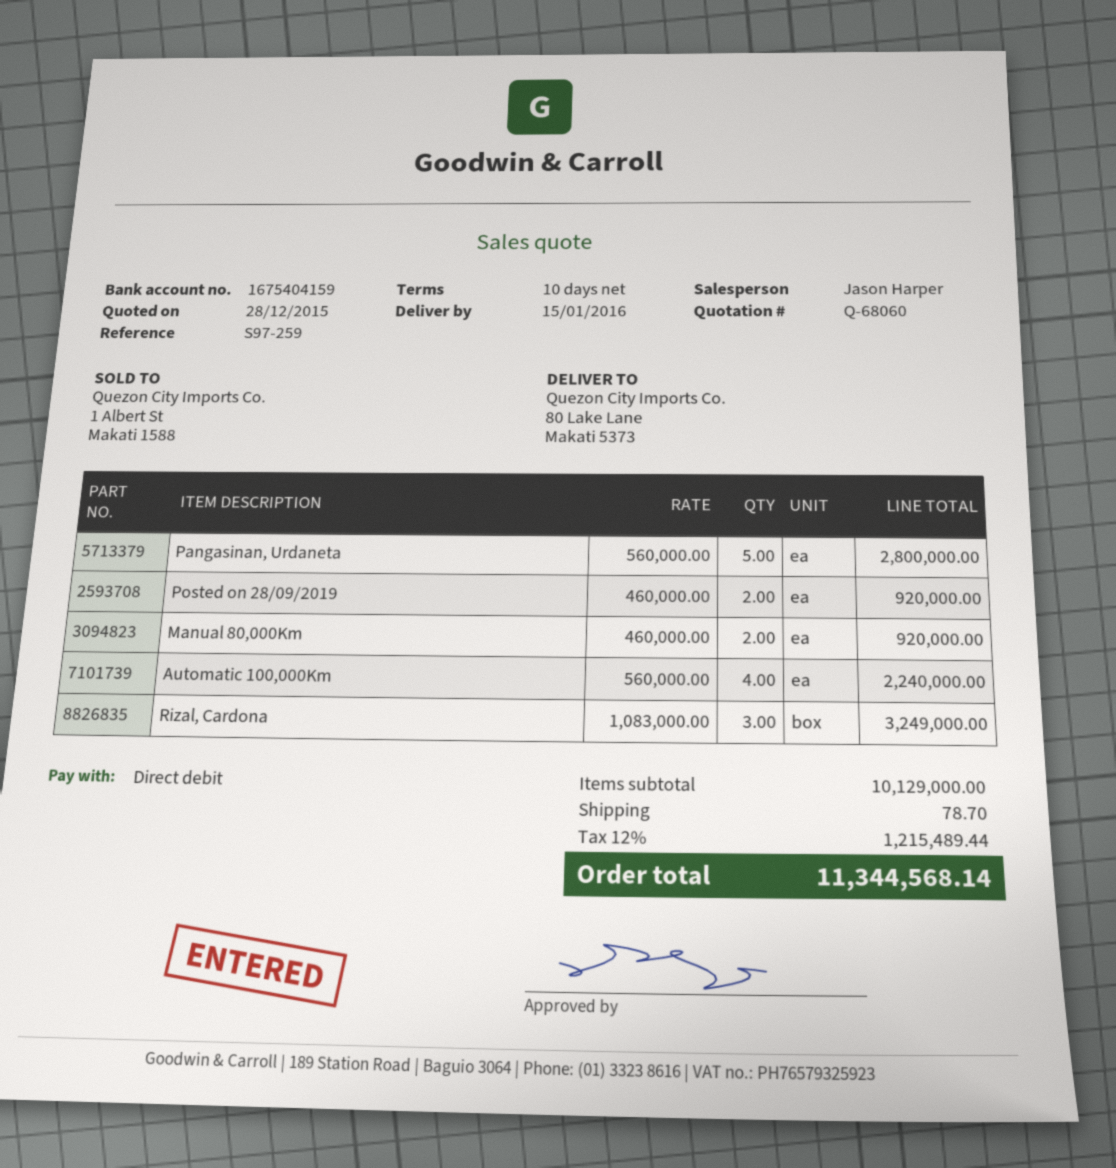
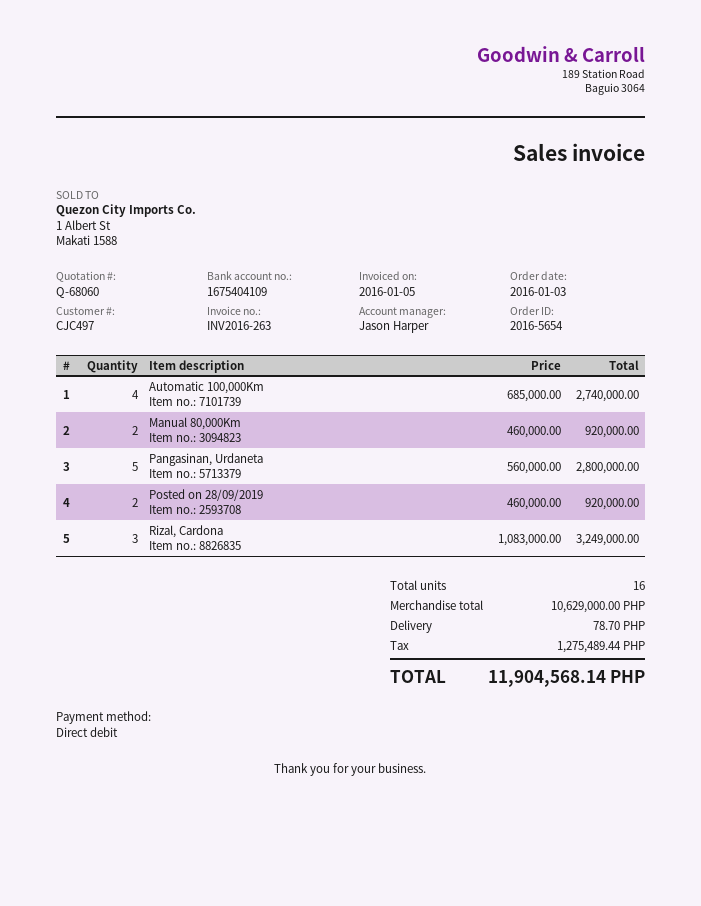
bank account: 1675404159 -> 1675404109
Automatic 100,000Km: 4 x 560000.00 = 2240000.00 -> 4 x 685000.00 = 2740000.00
subtotal: 10129000.00 -> 10629000.00
tax: 1215489.44 -> 1275489.44
total: 11344568.14 -> 11904568.14

